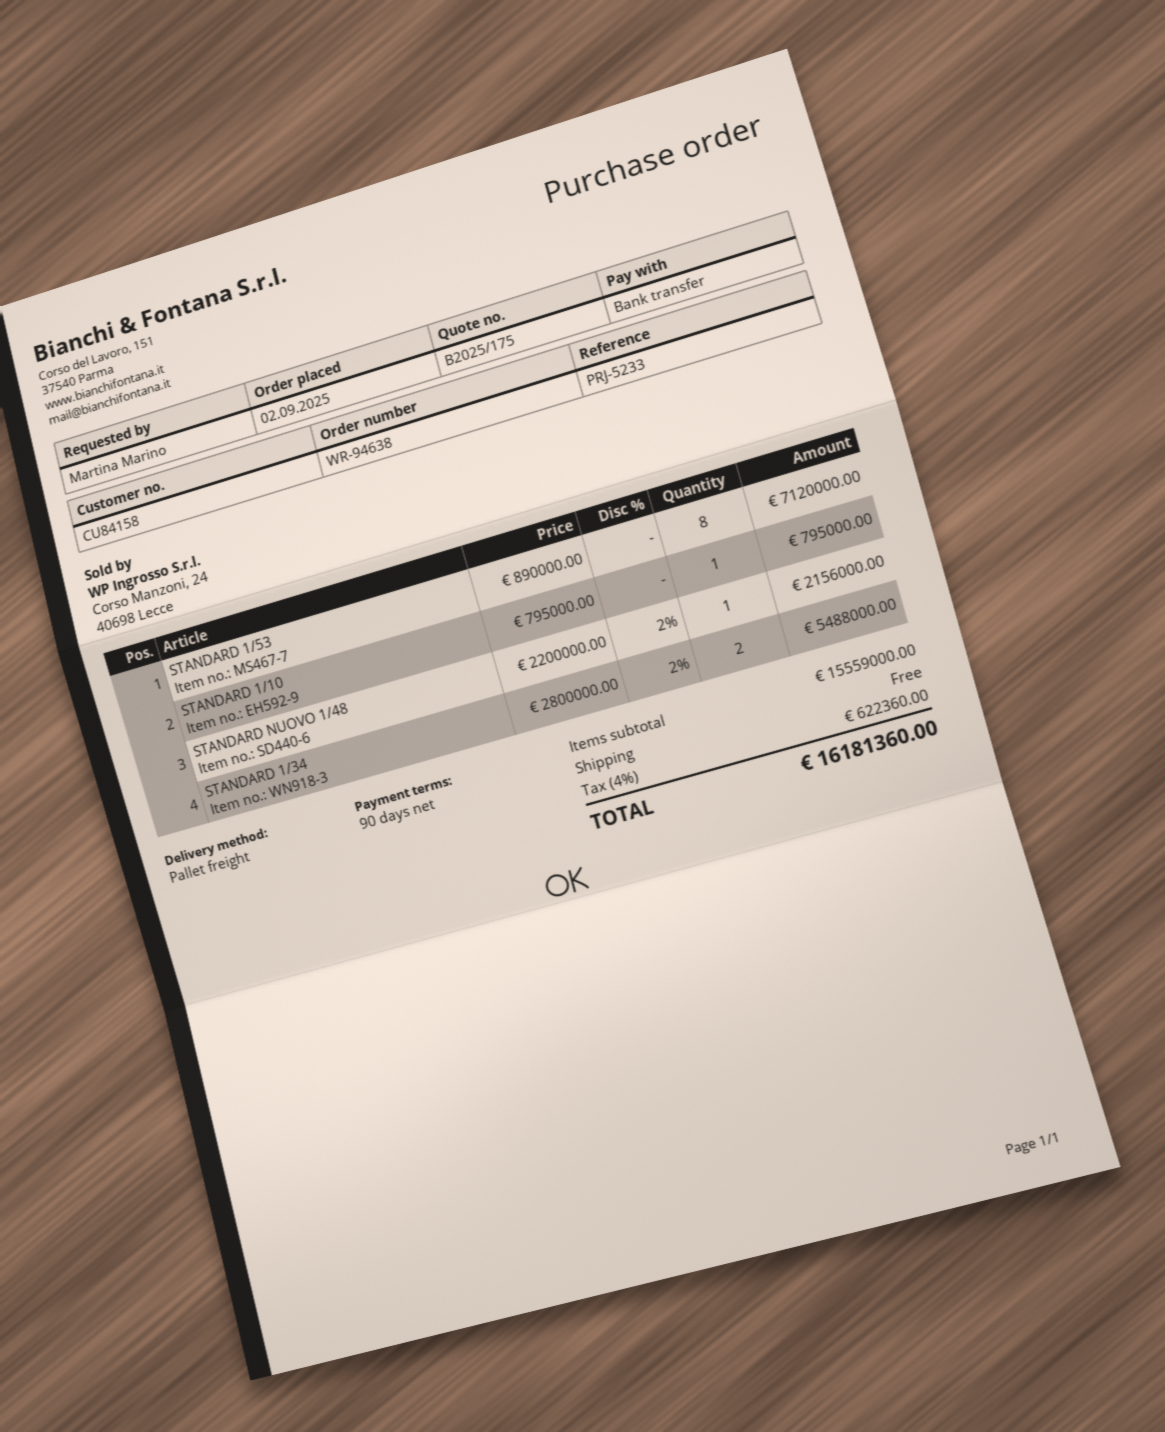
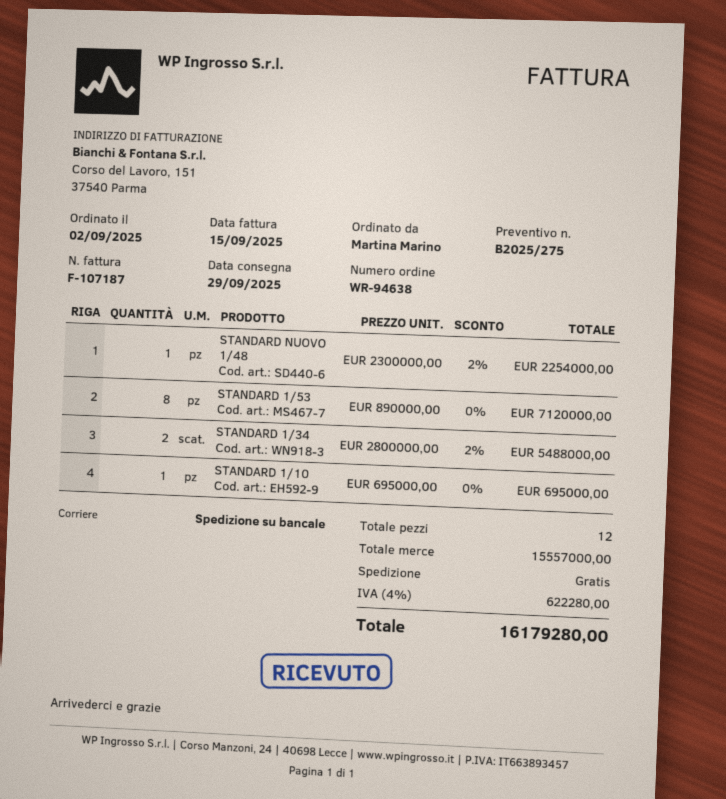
quote number: B2025/175 -> B2025/275
STANDARD 1/10: 1 x 795000.00 = 795000.00 -> 1 x 695000.00 = 695000.00
STANDARD NUOVO 1/48: 1 x 2200000.00 - 2% = 2156000.00 -> 1 x 2300000.00 - 2% = 2254000.00
subtotal: 15559000.00 -> 15557000.00
tax: 4% = 622360.00 -> 4% = 622280.00
total: 16181360.00 -> 16179280.00

